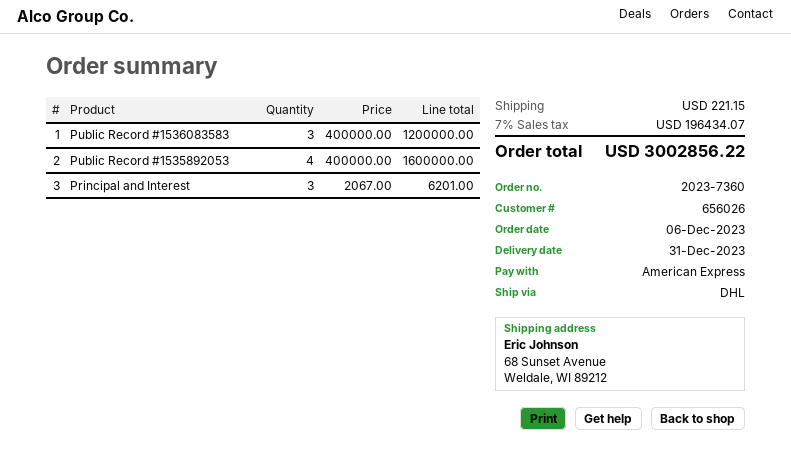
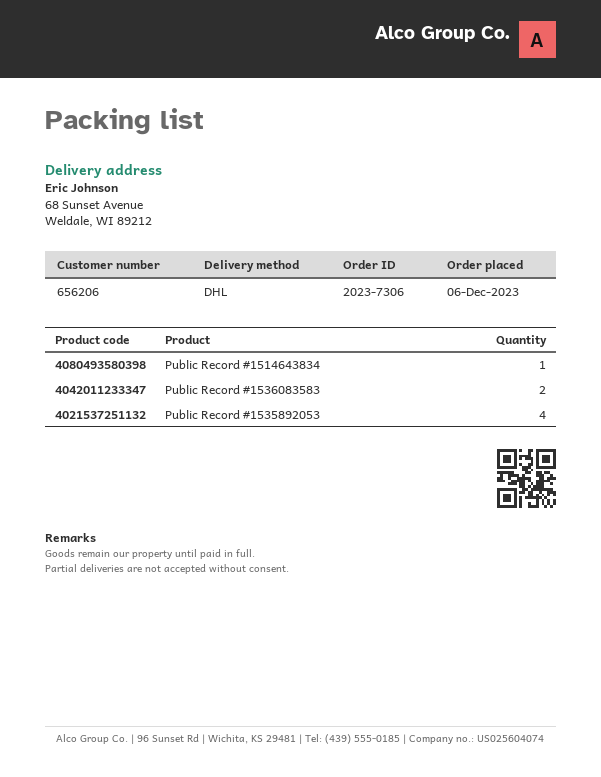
order number: 2023-7360 -> 2023-7306
customer number: 656026 -> 656206
Public Record #1536083583: 3 -> 2
Principal and Interest: 3 -> none
Public Record #1514643834: none -> 1

